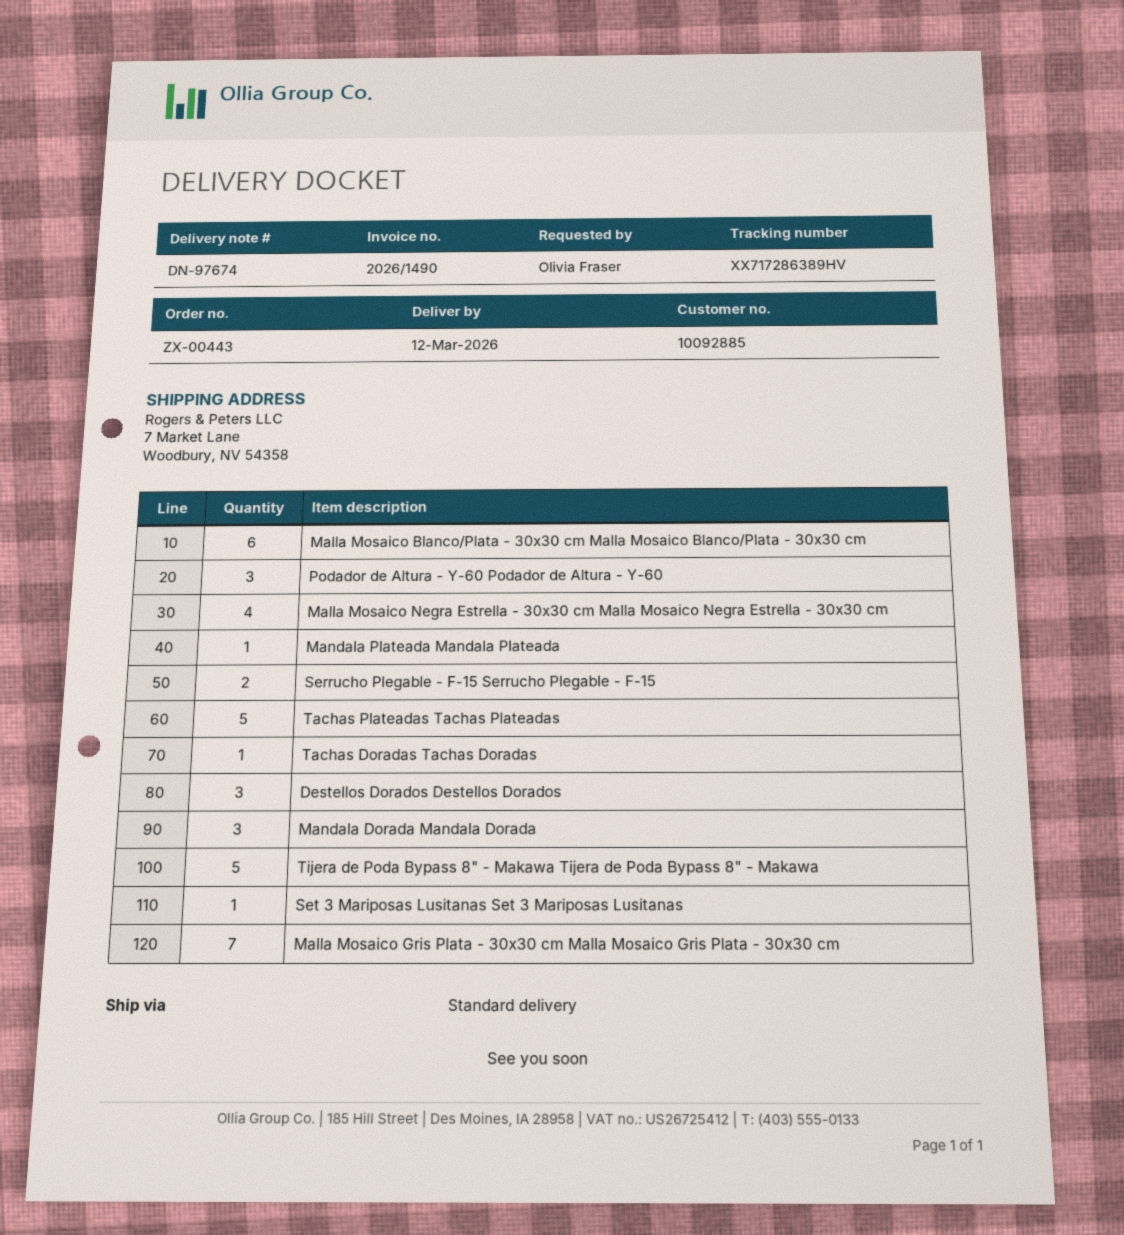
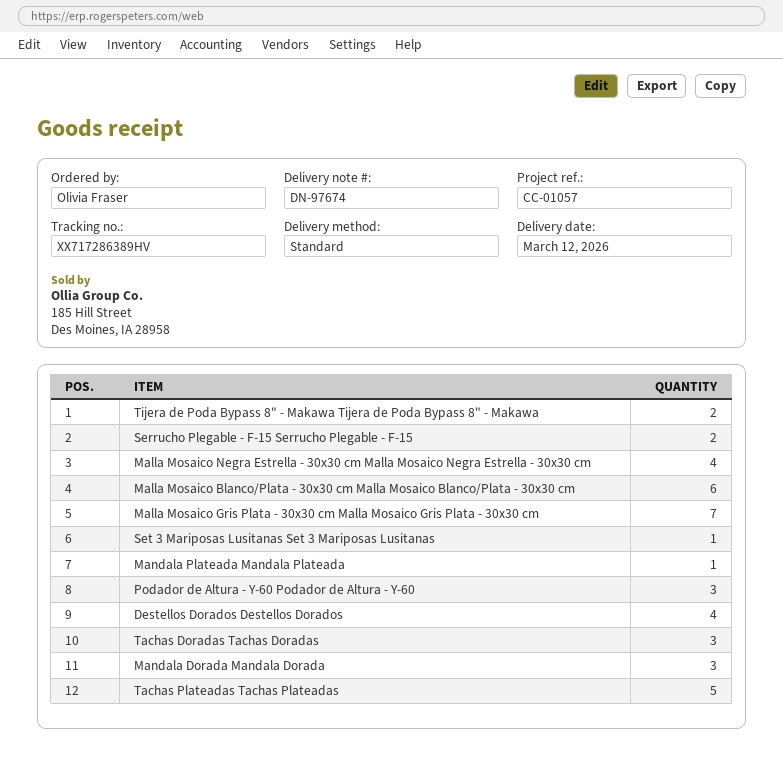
Tachas Doradas Tachas Doradas: 1 -> 3
Destellos Dorados Destellos Dorados: 3 -> 4
Tijera de Poda Bypass 8" - Makawa Tijera de Poda Bypass 8" - Makawa: 5 -> 2

